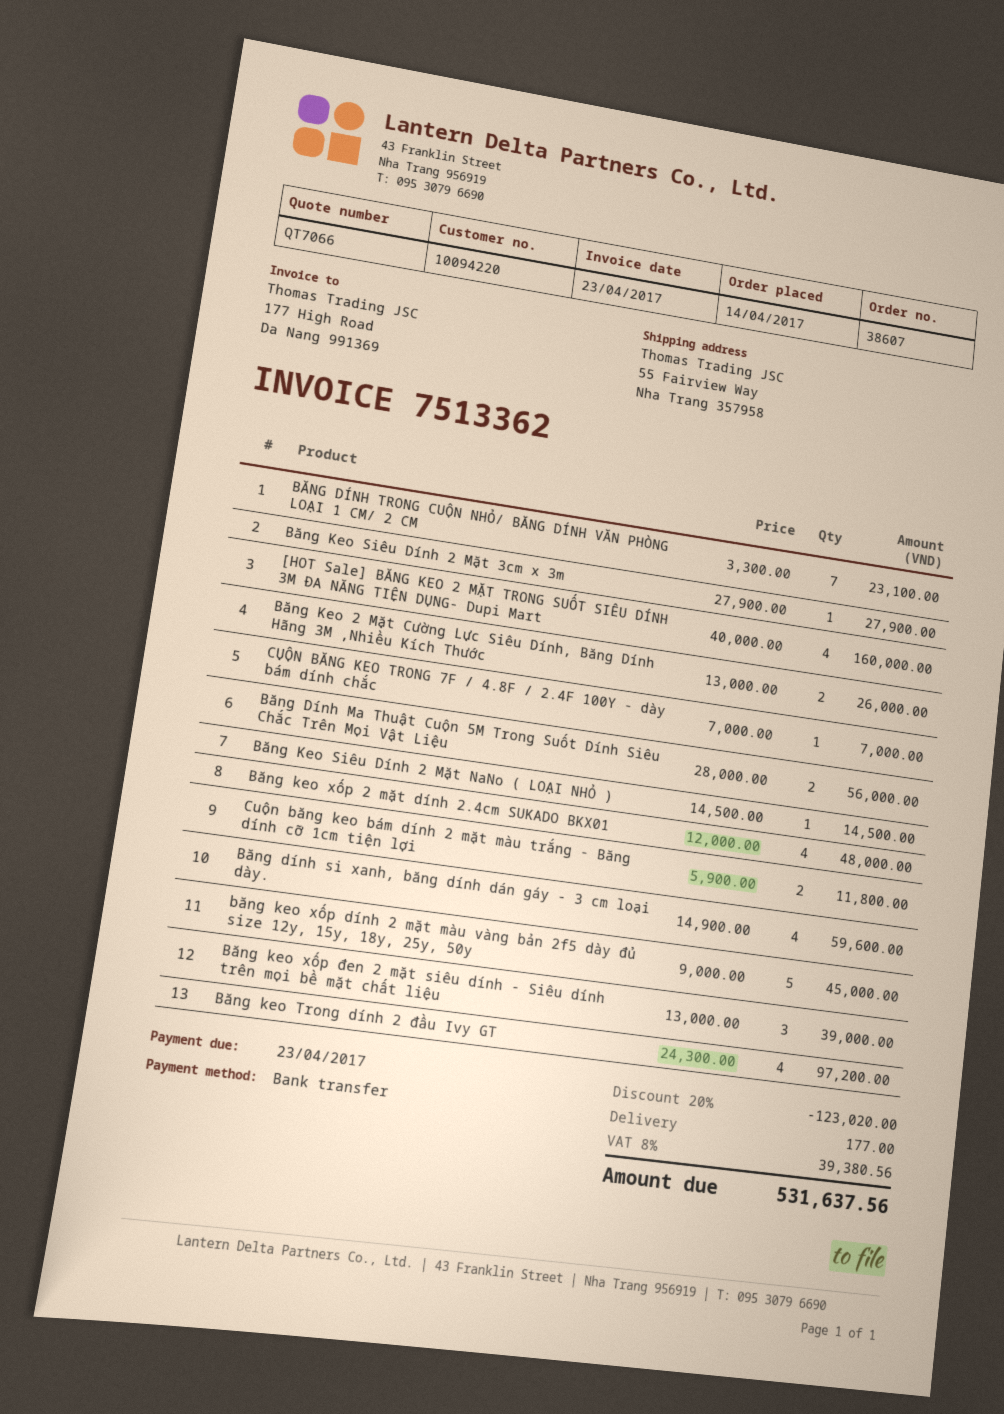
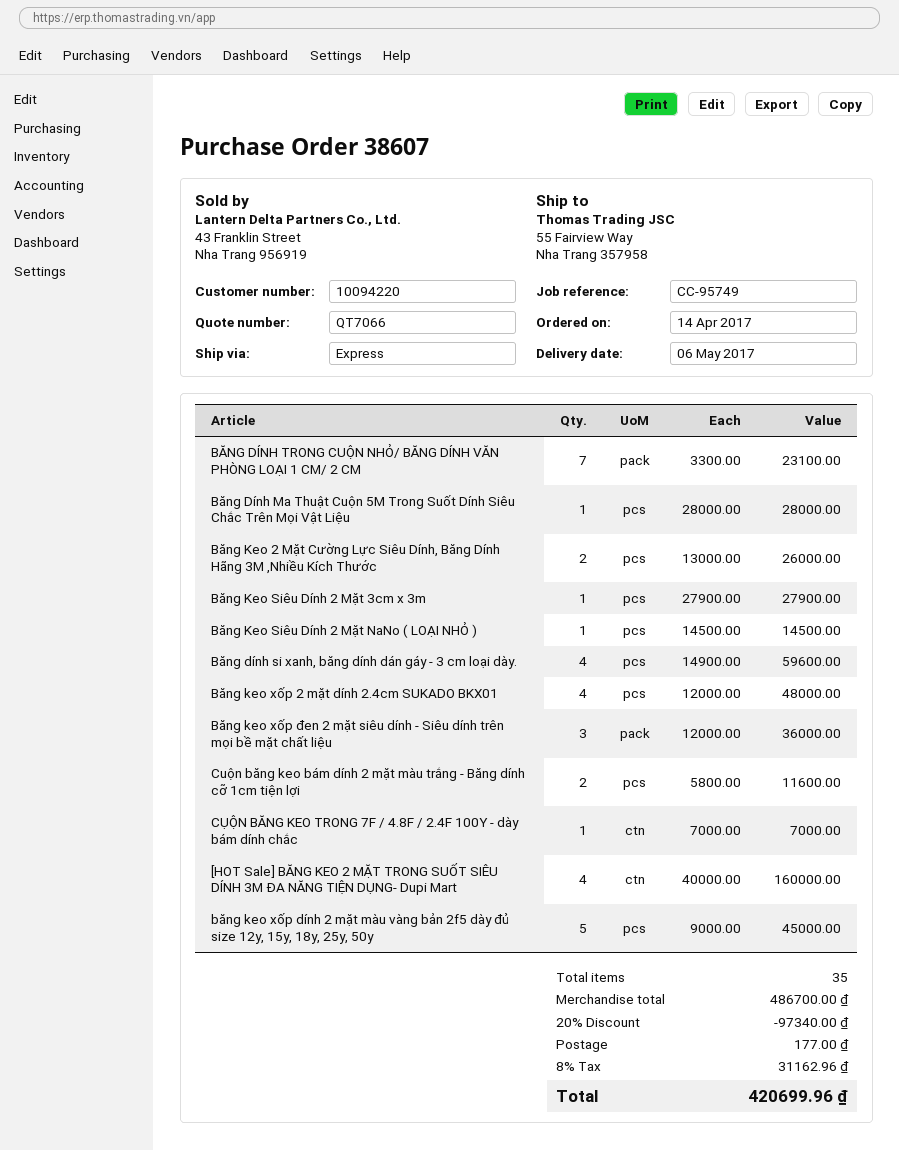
Băng Dính Ma Thuật Cuộn 5M Trong Suốt Dính Siêu Chắc Trên Mọi Vật Liệu: 2 x 28000.00 = 56000.00 -> 1 x 28000.00 = 28000.00
Cuộn băng keo bám dính 2 mặt màu trắng - Băng dính cỡ 1cm tiện lợi: 2 x 5900.00 = 11800.00 -> 2 x 5800.00 = 11600.00
Băng keo xốp đen 2 mặt siêu dính - Siêu dính trên mọi bề mặt chất liệu: 3 x 13000.00 = 39000.00 -> 3 x 12000.00 = 36000.00
Băng keo Trong dính 2 đầu Ivy GT: 4 x 24300.00 = 97200.00 -> none
discount: 20% = 123020.00 -> 20% = 97340.00
tax: 8% = 39380.56 -> 8% = 31162.96
total: 531637.56 -> 420699.96

